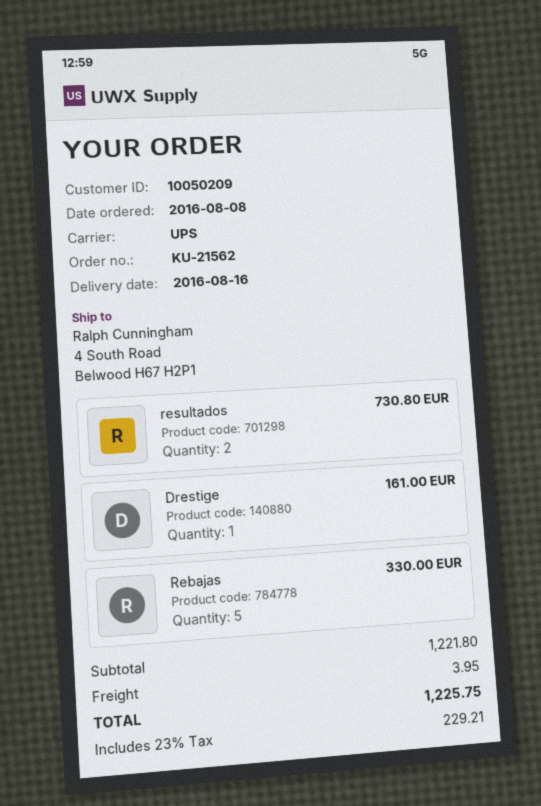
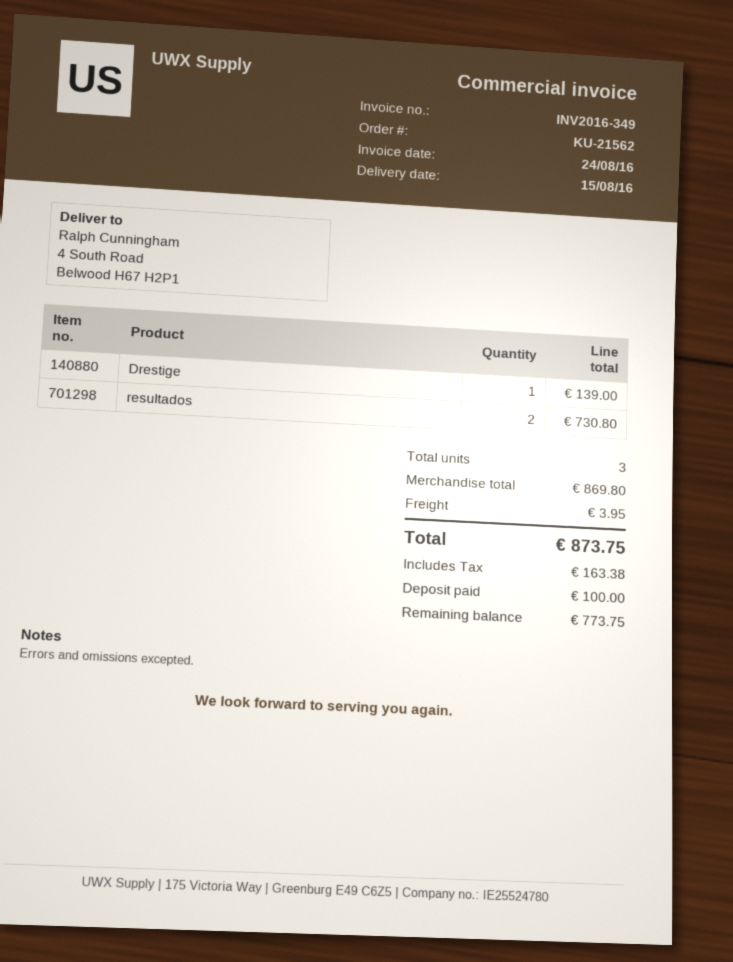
delivery date: 2016-08-16 -> 2016-08-15
Drestige: 1 for 161.00 -> 1 for 139.00
Rebajas: 5 for 330.00 -> none
subtotal: 1221.80 -> 869.80
tax: 229.21 -> 163.38
total: 1225.75 -> 873.75

